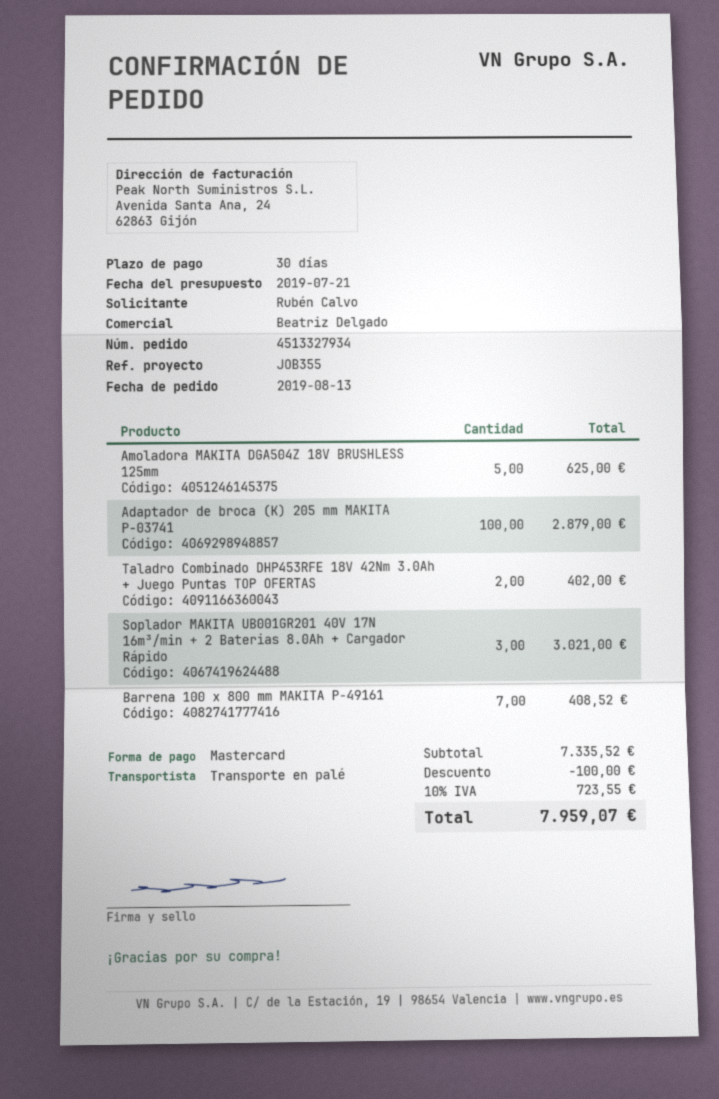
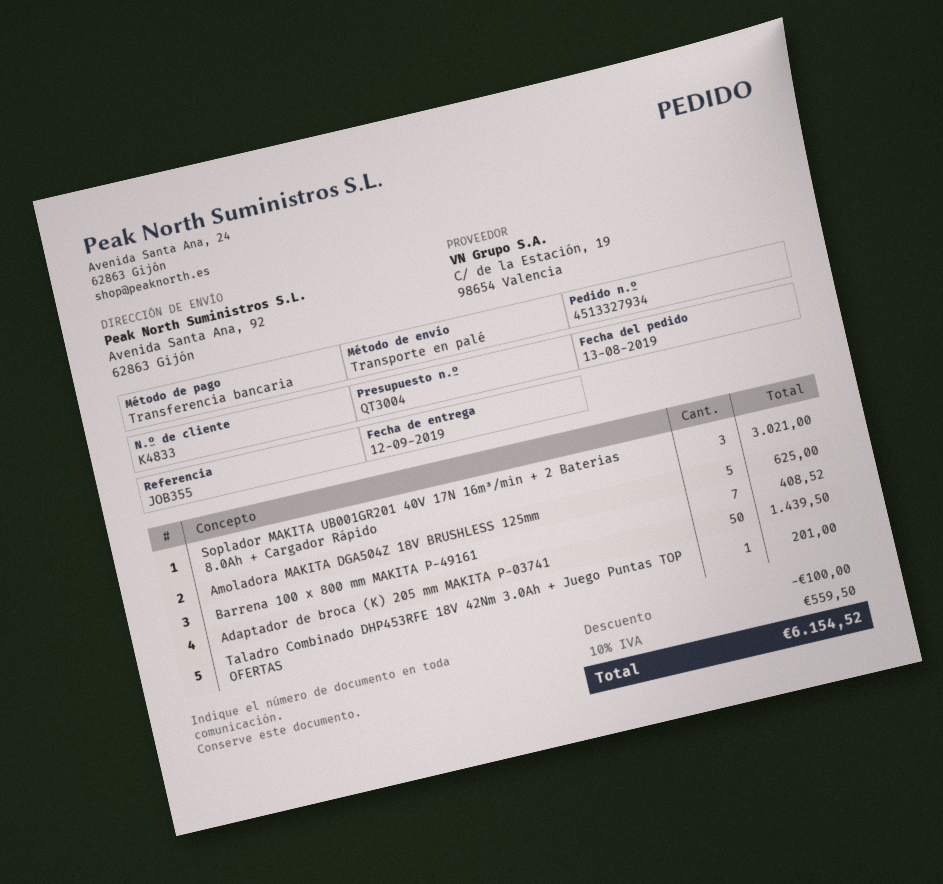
payment method: Mastercard -> bank transfer
Adaptador de broca (K) 205 mm MAKITA P-03741: 100 for 2879.00 -> 50 for 1439.50
Taladro Combinado DHP453RFE 18V 42Nm 3.0Ah + Juego Puntas TOP OFERTAS: 2 for 402.00 -> 1 for 201.00
tax: 10% = 723.55 -> 10% = 559.50
total: 7959.07 -> 6154.52

